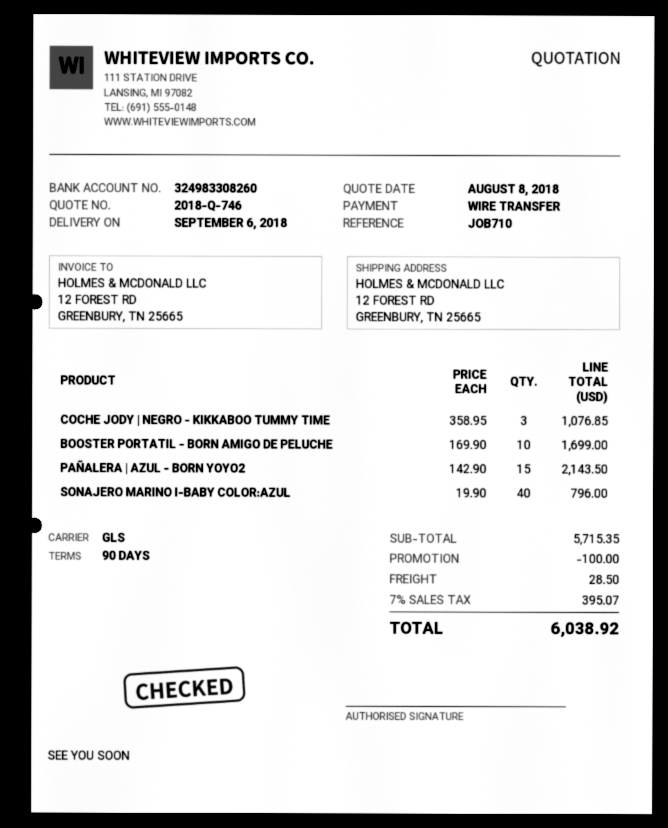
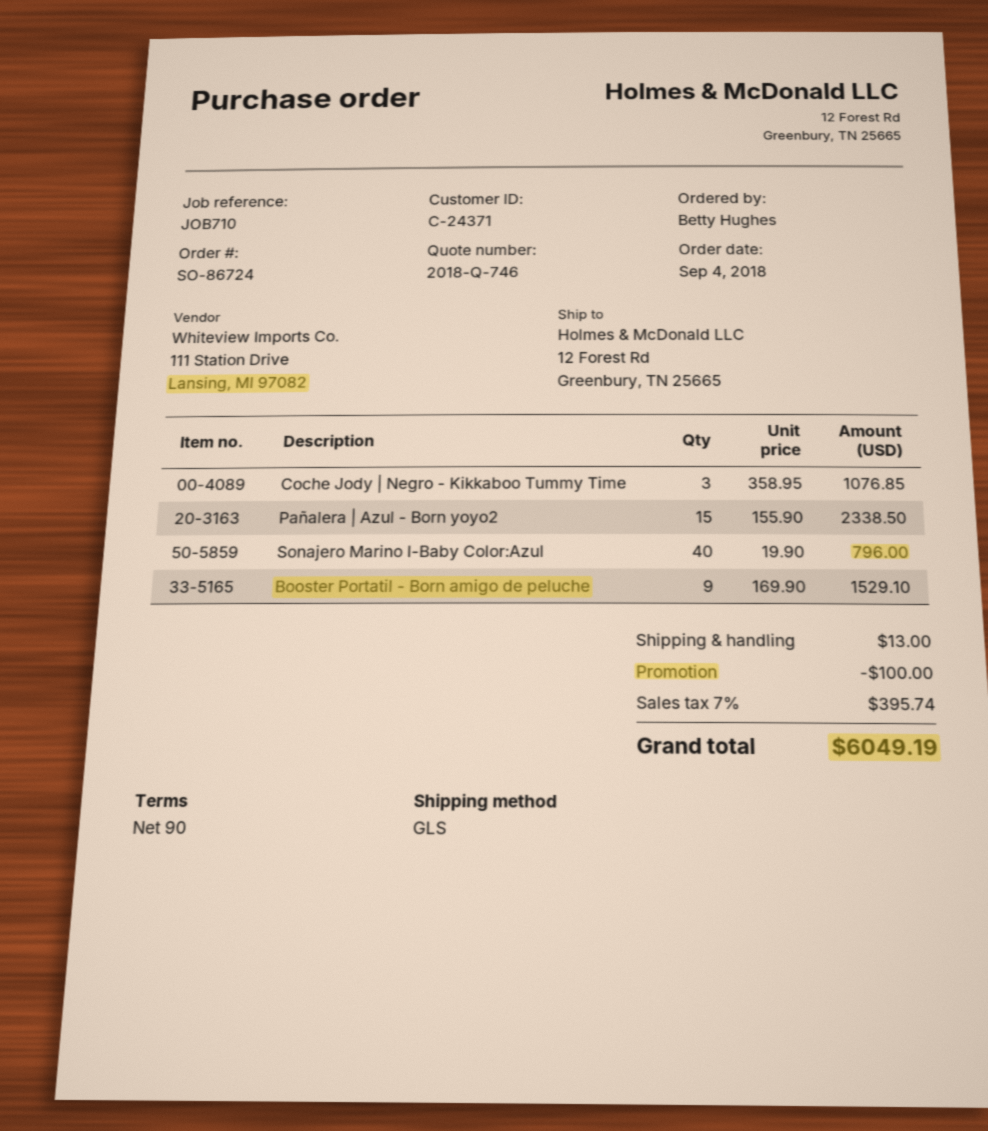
BOOSTER PORTATIL - BORN AMIGO DE PELUCHE: 10 x 169.90 = 1699.00 -> 9 x 169.90 = 1529.10
PAÑALERA | AZUL - BORN YOYO2: 15 x 142.90 = 2143.50 -> 15 x 155.90 = 2338.50
shipping: 28.50 -> 13.00
tax: 7% = 395.07 -> 7% = 395.74
total: 6038.92 -> 6049.19

